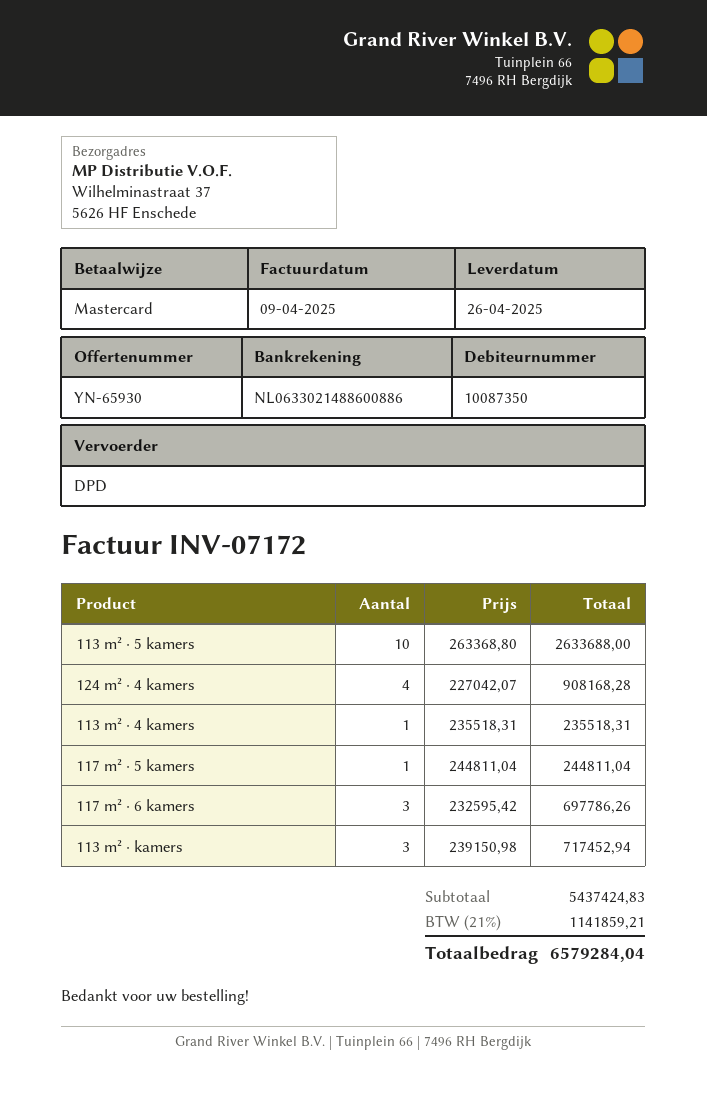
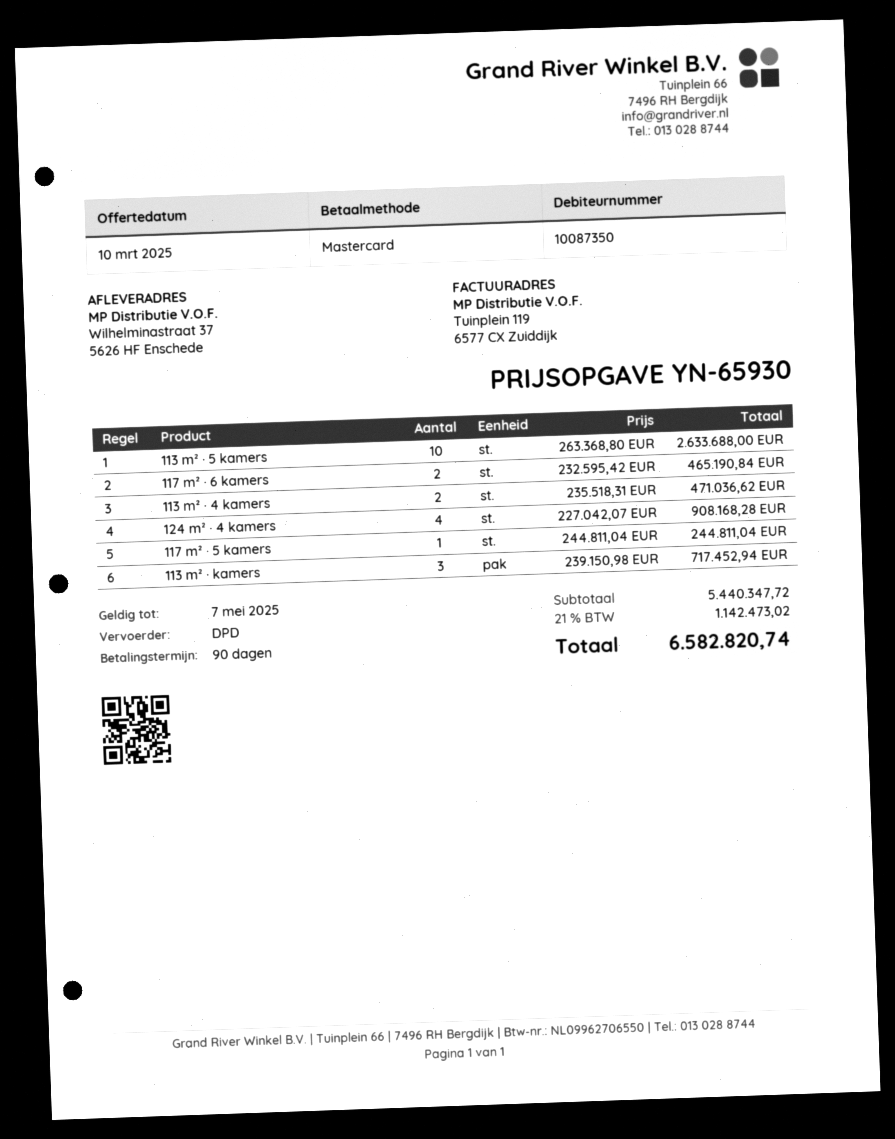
113 m² · 4 kamers: 1 x 235518.31 = 235518.31 -> 2 x 235518.31 = 471036.62
117 m² · 6 kamers: 3 x 232595.42 = 697786.26 -> 2 x 232595.42 = 465190.84
subtotal: 5437424.83 -> 5440347.72
tax: 21% = 1141859.21 -> 21% = 1142473.02
total: 6579284.04 -> 6582820.74

